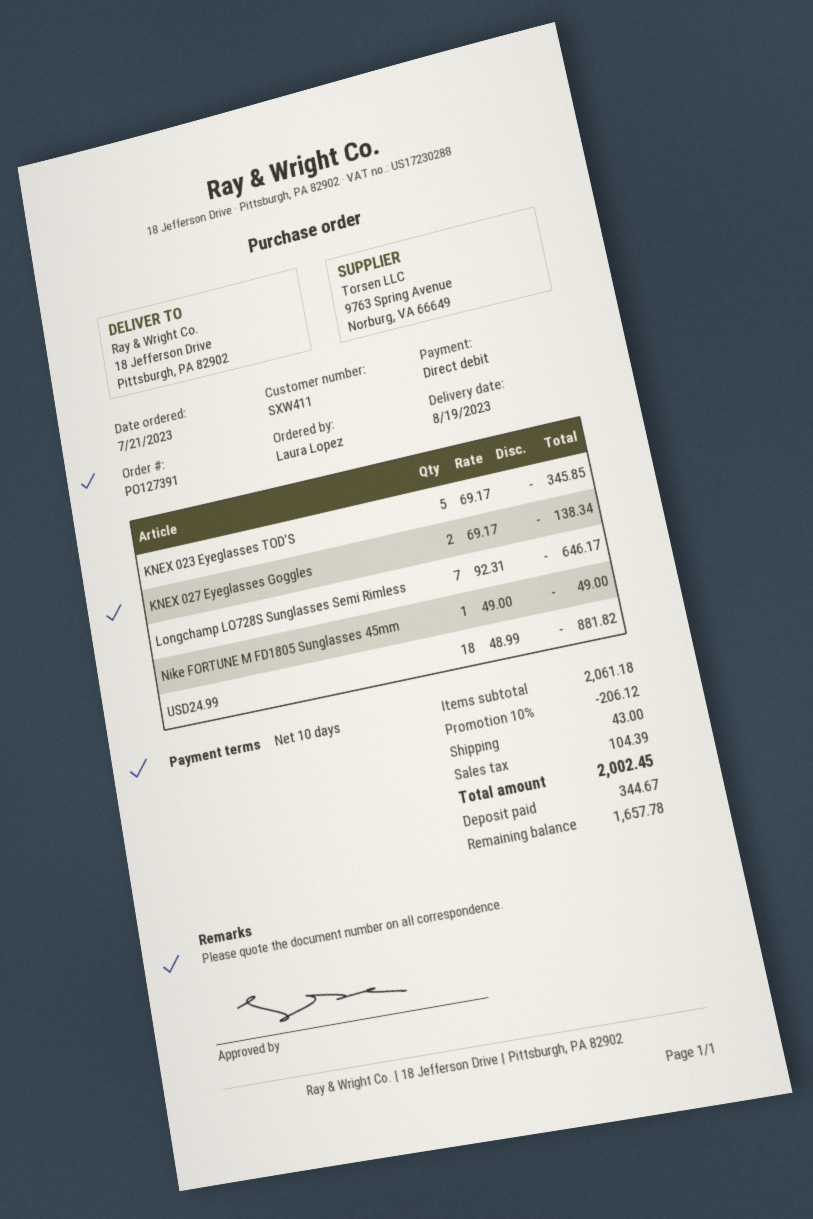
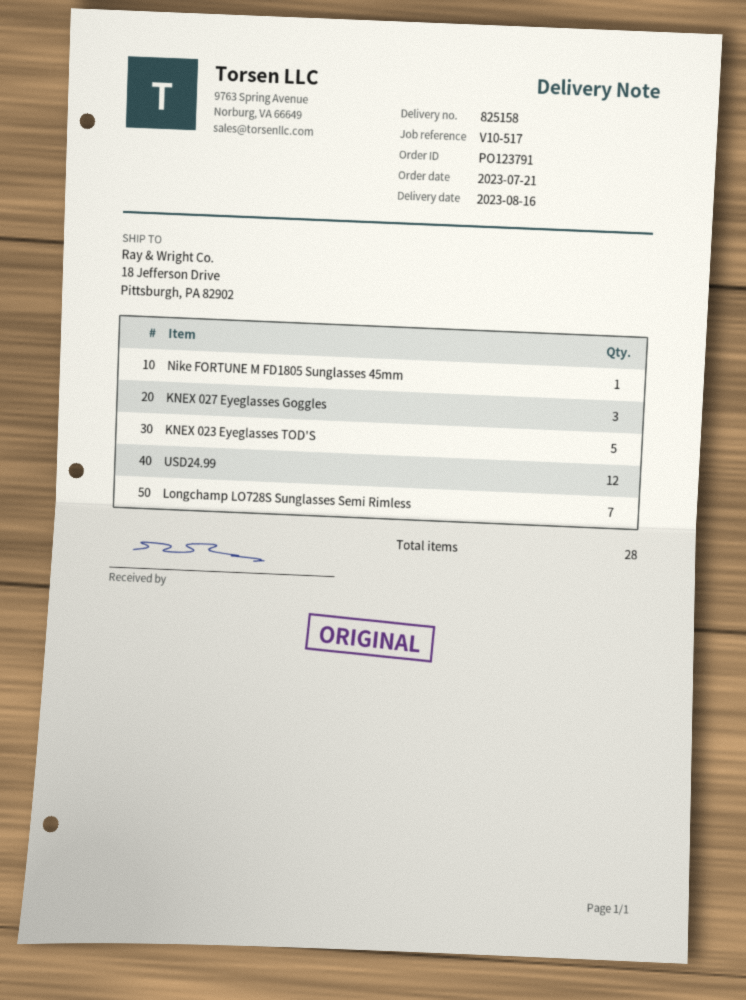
order number: PO127391 -> PO123791
delivery date: 2023-08-19 -> 2023-08-16
KNEX 027 Eyeglasses Goggles: 2 -> 3
USD24.99: 18 -> 12

